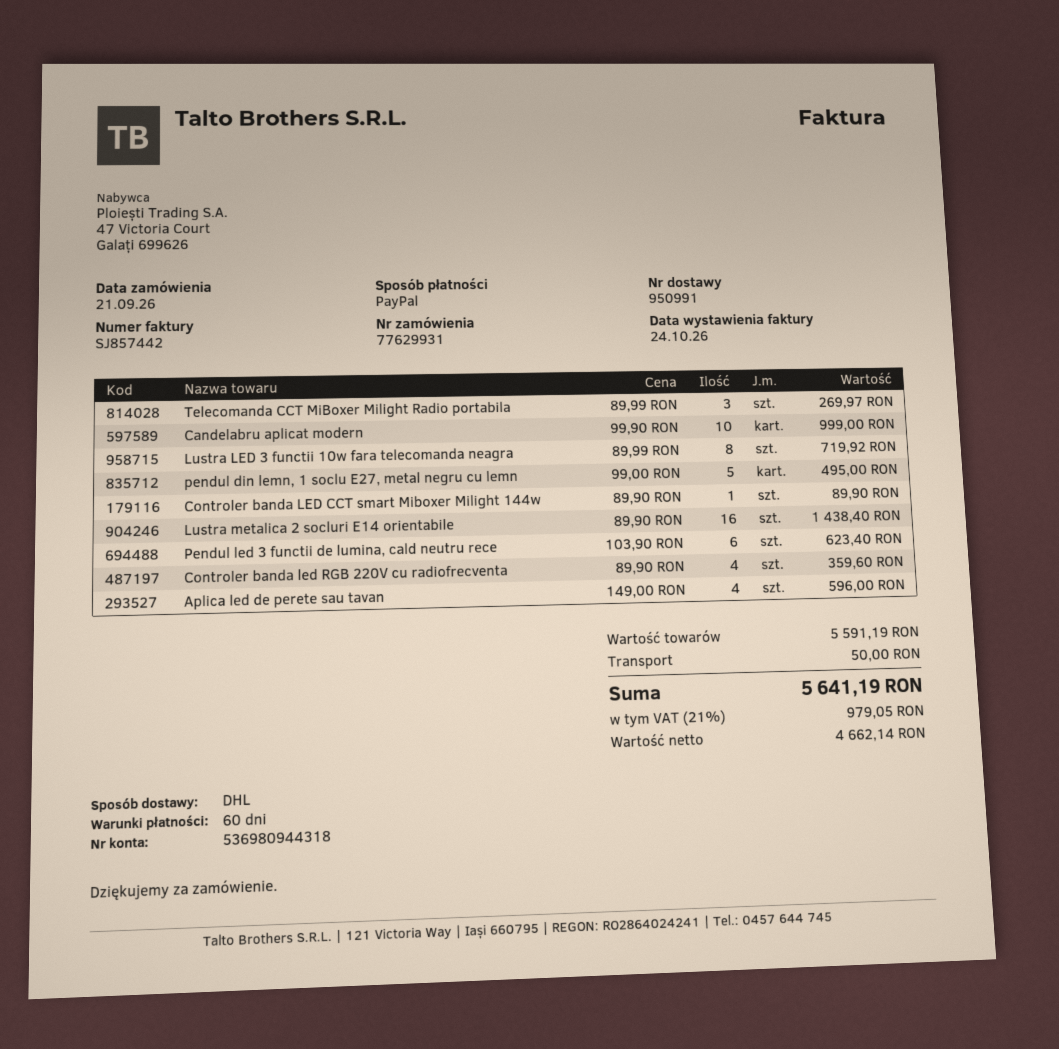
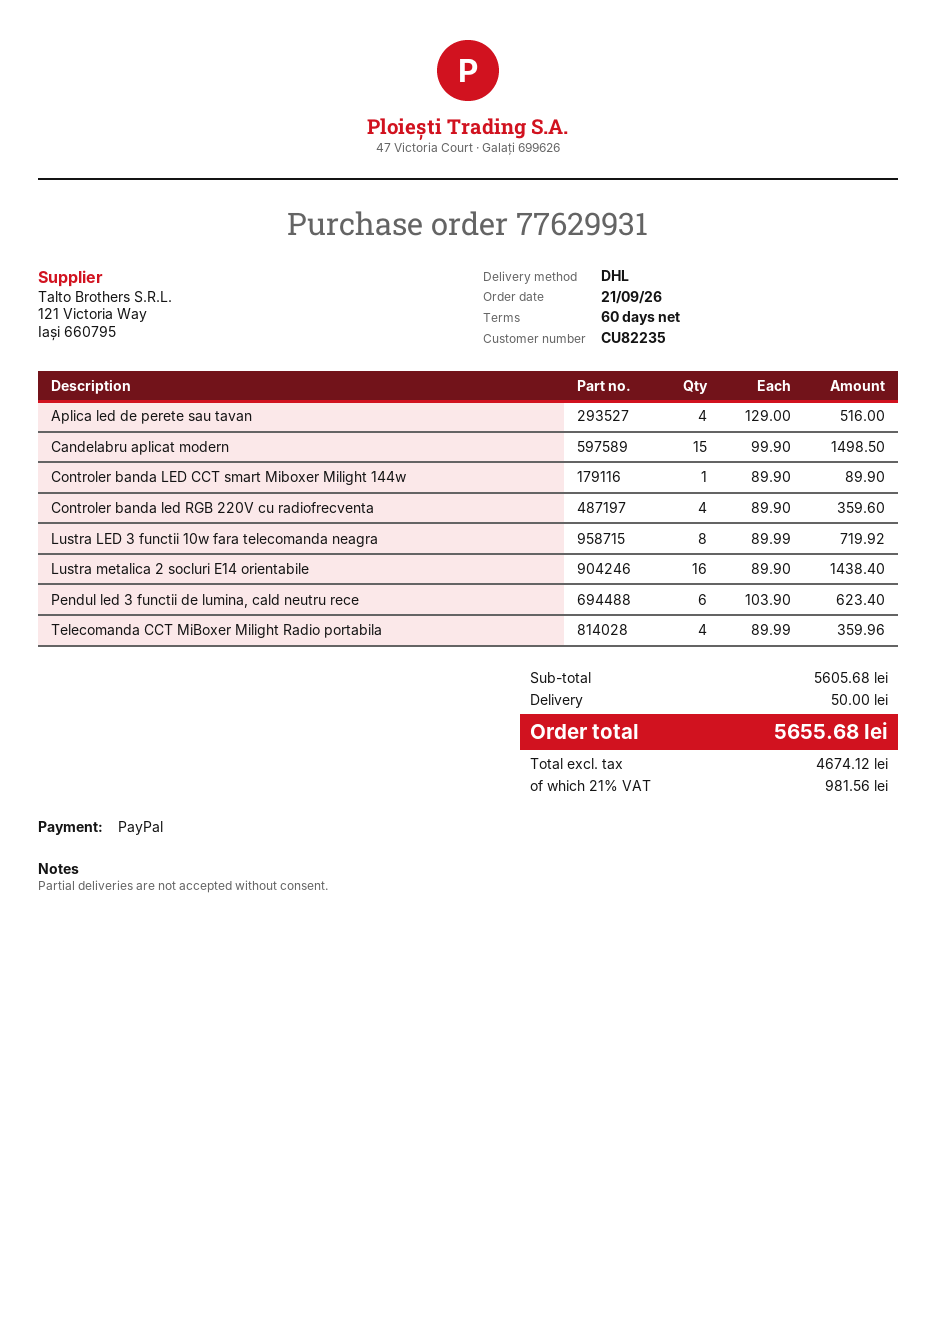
Telecomanda CCT MiBoxer Milight Radio portabila: 3 x 89.99 = 269.97 -> 4 x 89.99 = 359.96
Candelabru aplicat modern: 10 x 99.90 = 999.00 -> 15 x 99.90 = 1498.50
pendul din lemn, 1 soclu E27, metal negru cu lemn: 5 x 99.00 = 495.00 -> none
Aplica led de perete sau tavan: 4 x 149.00 = 596.00 -> 4 x 129.00 = 516.00
subtotal: 5591.19 -> 5605.68
net: 4662.14 -> 4674.12
tax: 21% = 979.05 -> 21% = 981.56
total: 5641.19 -> 5655.68

